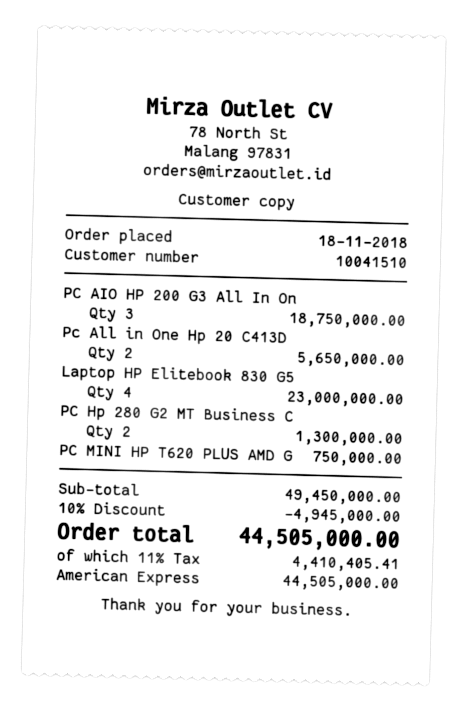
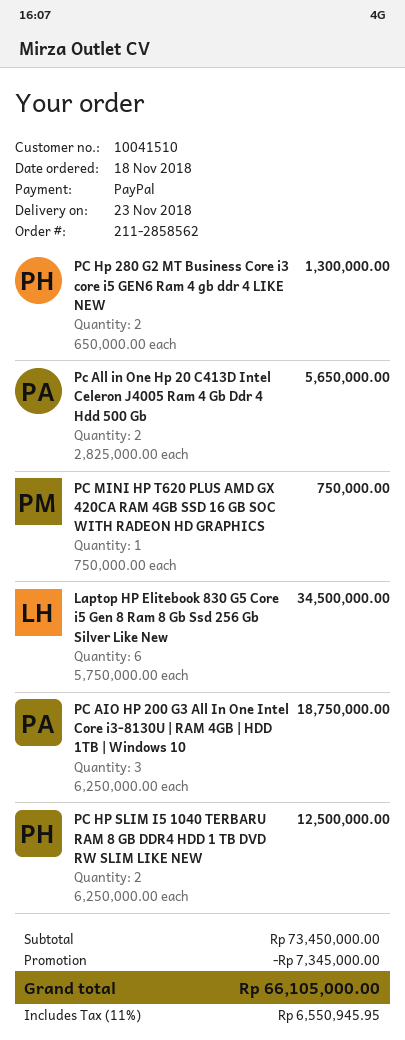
payment method: American Express -> PayPal
Laptop HP Elitebook 830 G5: 4 for 23000000.00 -> 6 for 34500000.00
PC HP SLIM I5 1040 TERBARU RAM 8 GB DDR4 HDD 1 TB DVD RW SLIM LIKE NEW: none -> 2 for 12500000.00
subtotal: 49450000.00 -> 73450000.00
discount: 4945000.00 -> 7345000.00
tax: 11% = 4410405.41 -> 11% = 6550945.95
total: 44505000.00 -> 66105000.00

